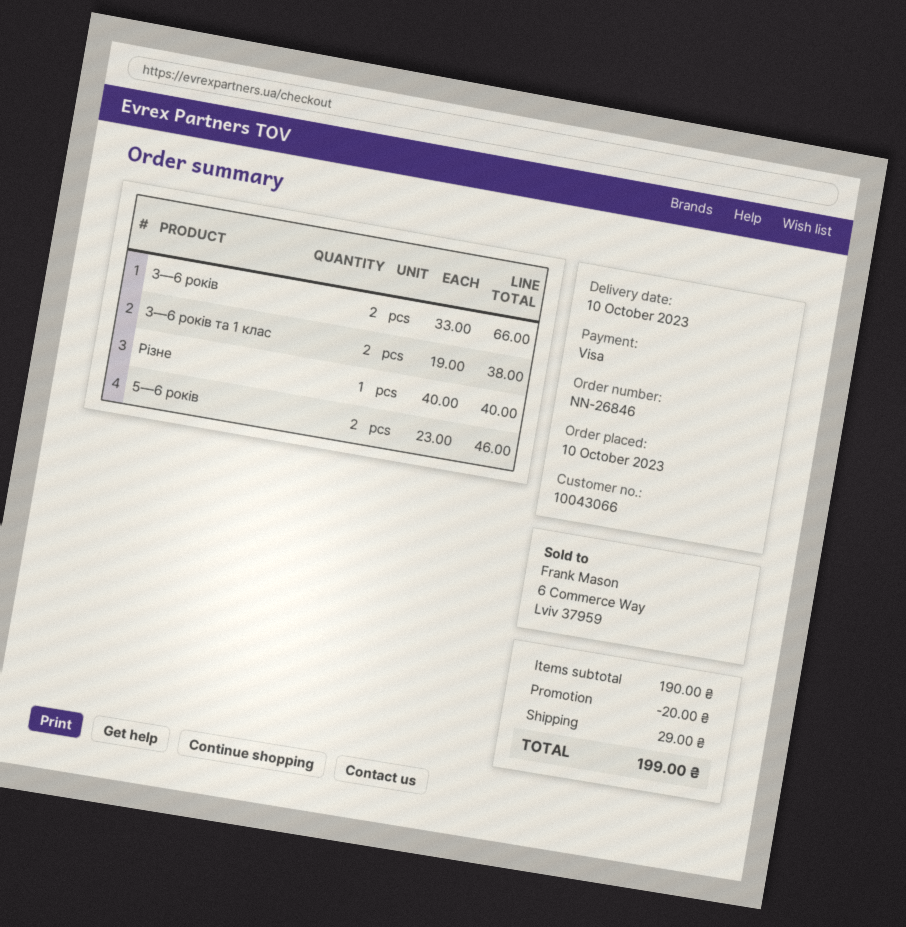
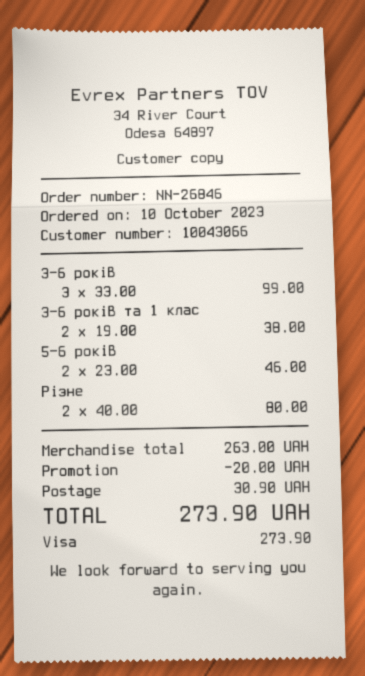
3—6 років: 2 x 33.00 = 66.00 -> 3 x 33.00 = 99.00
Різне: 1 x 40.00 = 40.00 -> 2 x 40.00 = 80.00
subtotal: 190.00 -> 263.00
shipping: 29.00 -> 30.90
total: 199.00 -> 273.90

